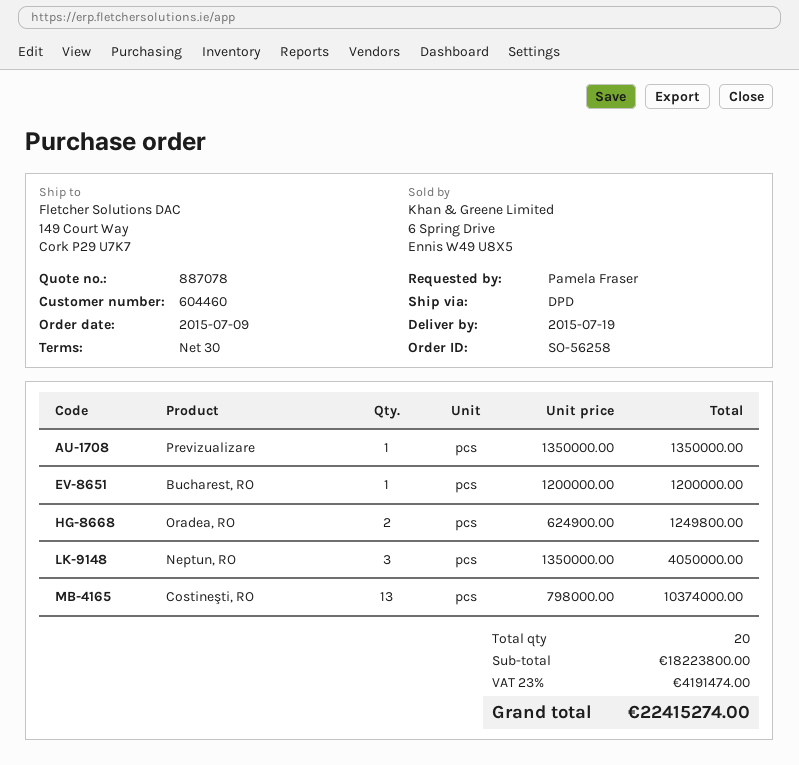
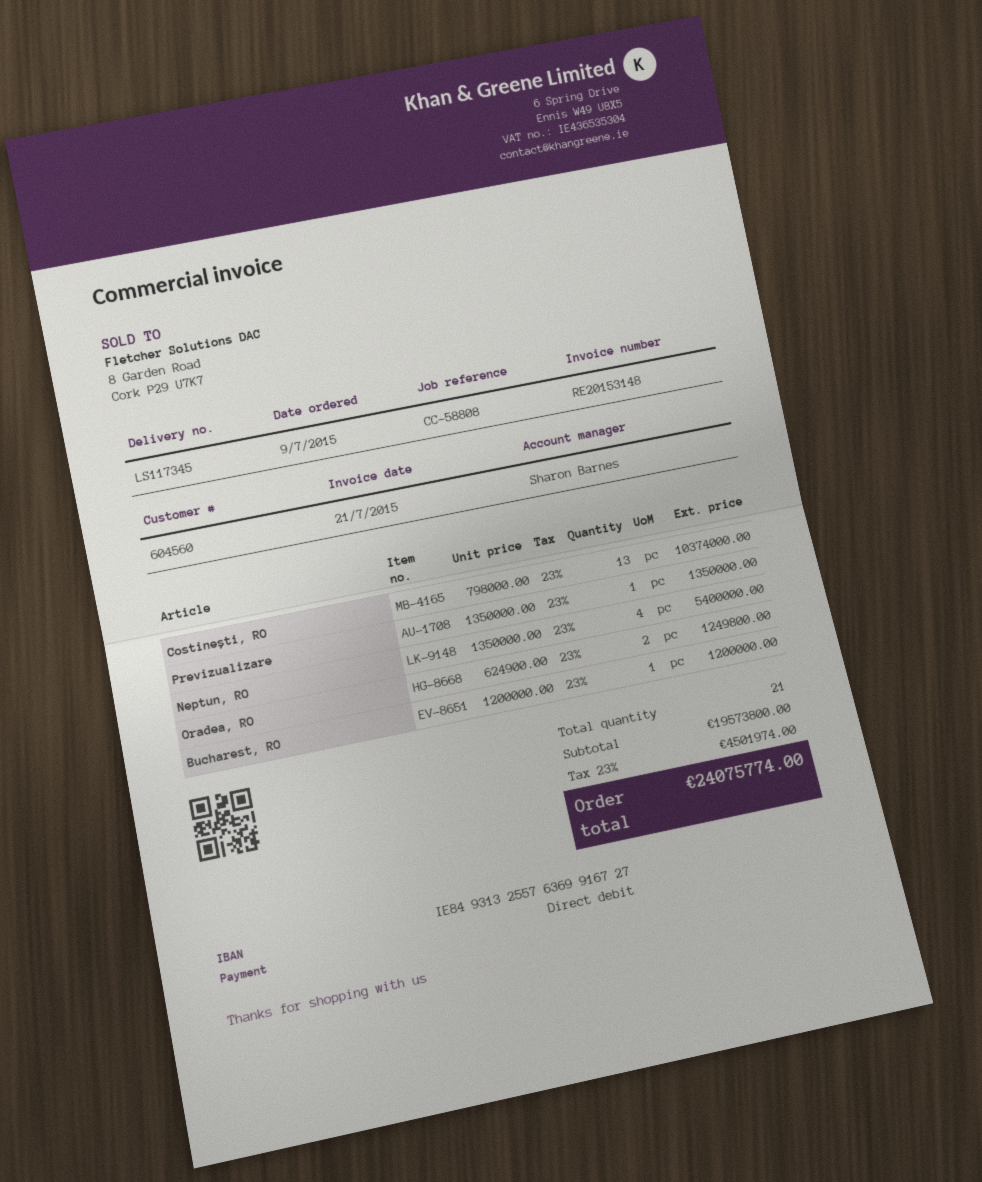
customer number: 604460 -> 604560
Neptun, RO: 3 x 1350000.00 = 4050000.00 -> 4 x 1350000.00 = 5400000.00
total quantity: 20 -> 21
subtotal: 18223800.00 -> 19573800.00
tax: 23% = 4191474.00 -> 23% = 4501974.00
total: 22415274.00 -> 24075774.00

